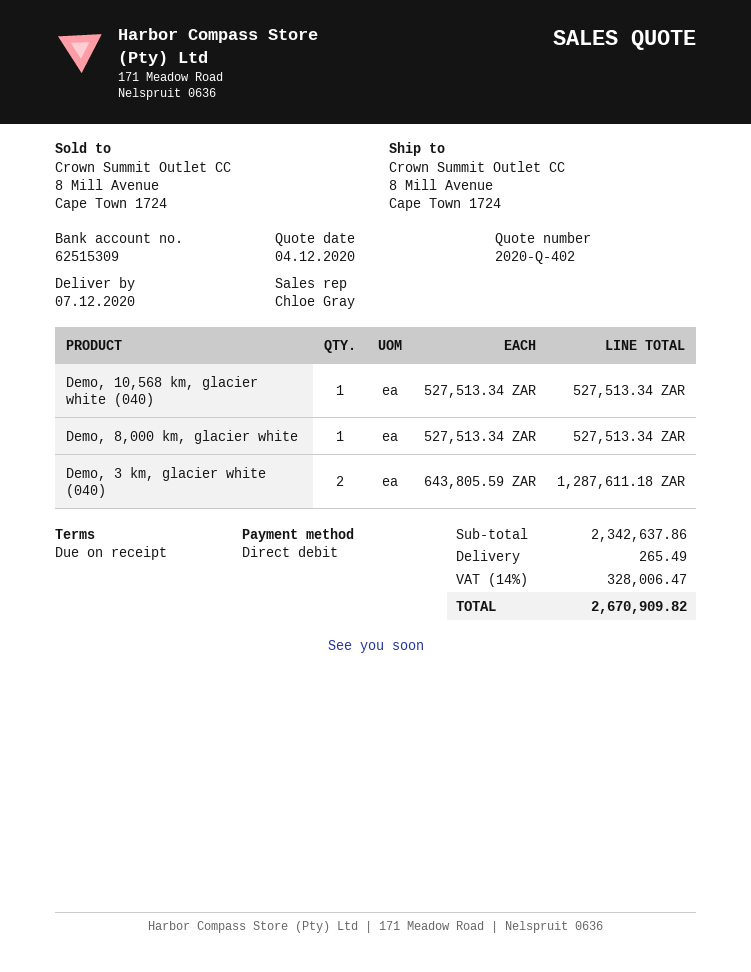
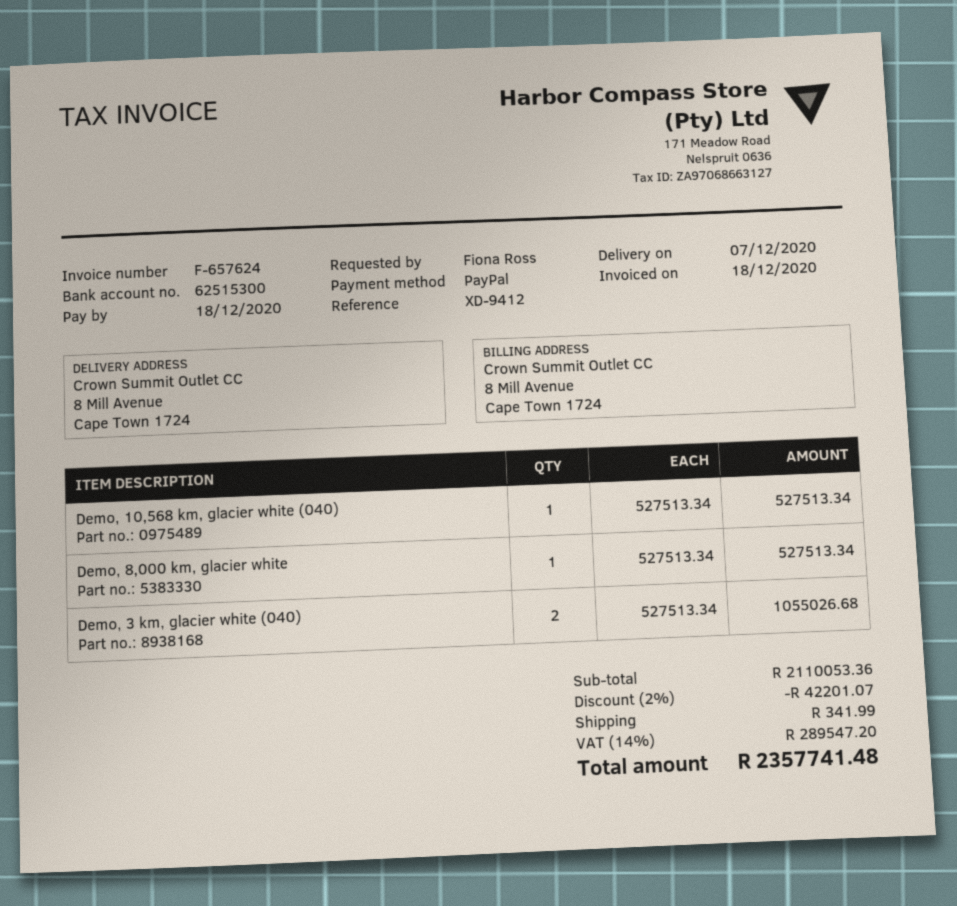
payment method: direct debit -> PayPal
bank account: 62515309 -> 62515300
Demo, 3 km, glacier white (040): 2 x 643805.59 = 1287611.18 -> 2 x 527513.34 = 1055026.68
subtotal: 2342637.86 -> 2110053.36
discount: none -> 2% = 42201.07
shipping: 265.49 -> 341.99
tax: 14% = 328006.47 -> 14% = 289547.20
total: 2670909.82 -> 2357741.48

